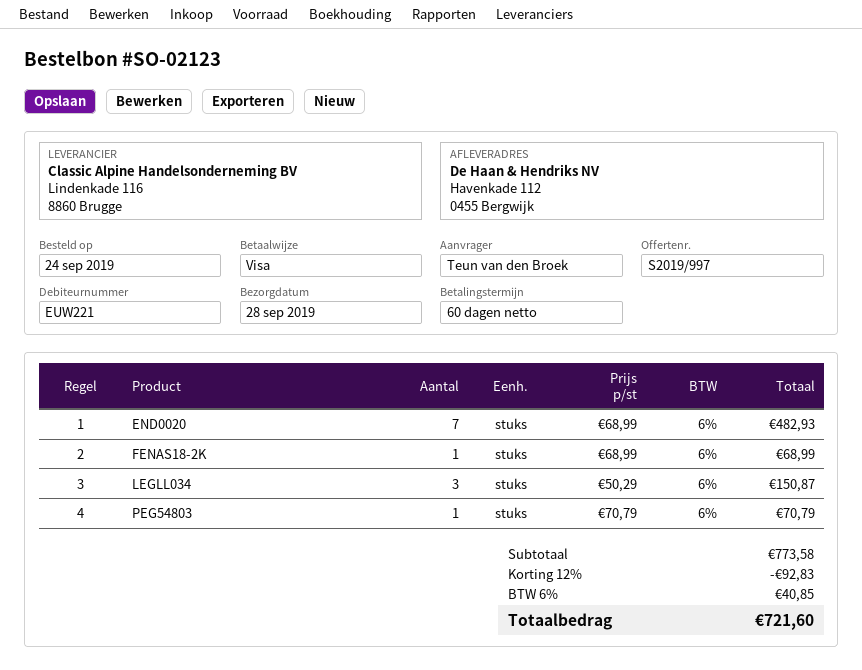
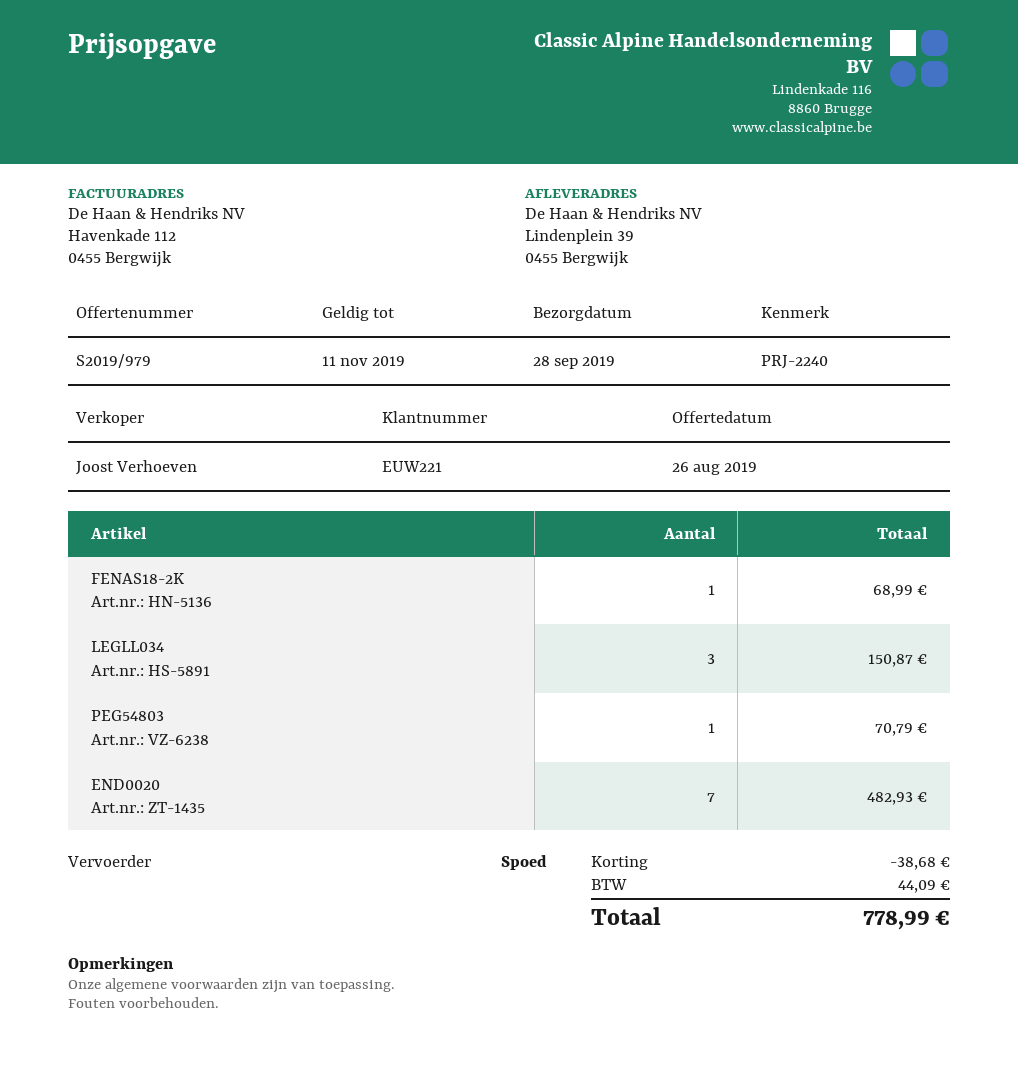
quote number: S2019/997 -> S2019/979
ship to: Havenkade 112, 0455 Bergwijk -> Lindenplein 39, 0455 Bergwijk
discount: 92.83 -> 38.68
tax: 40.85 -> 44.09
total: 721.60 -> 778.99

